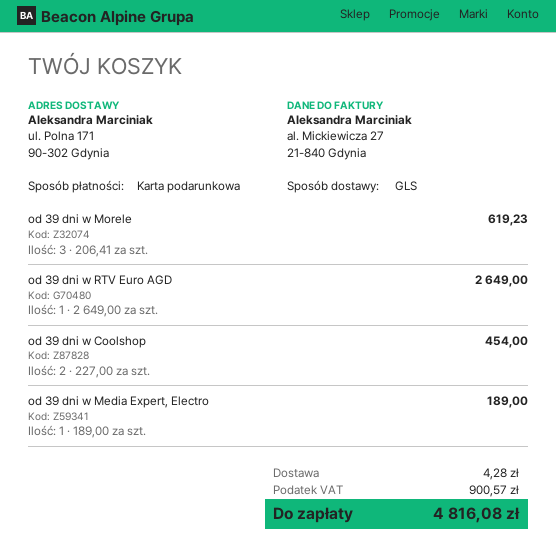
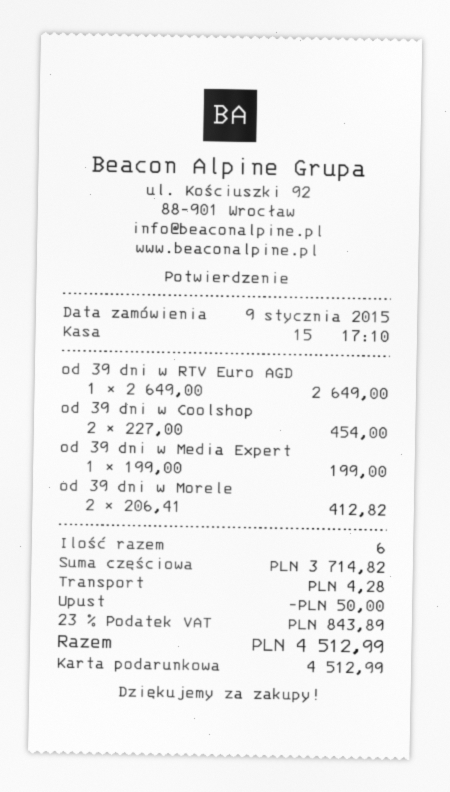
od 39 dni w Morele: 3 x 206.41 = 619.23 -> 2 x 206.41 = 412.82
od 39 dni w Media Expert, Electro: 1 x 189.00 = 189.00 -> 1 x 199.00 = 199.00
discount: none -> 50.00
tax: 900.57 -> 843.89
total: 4816.08 -> 4512.99

